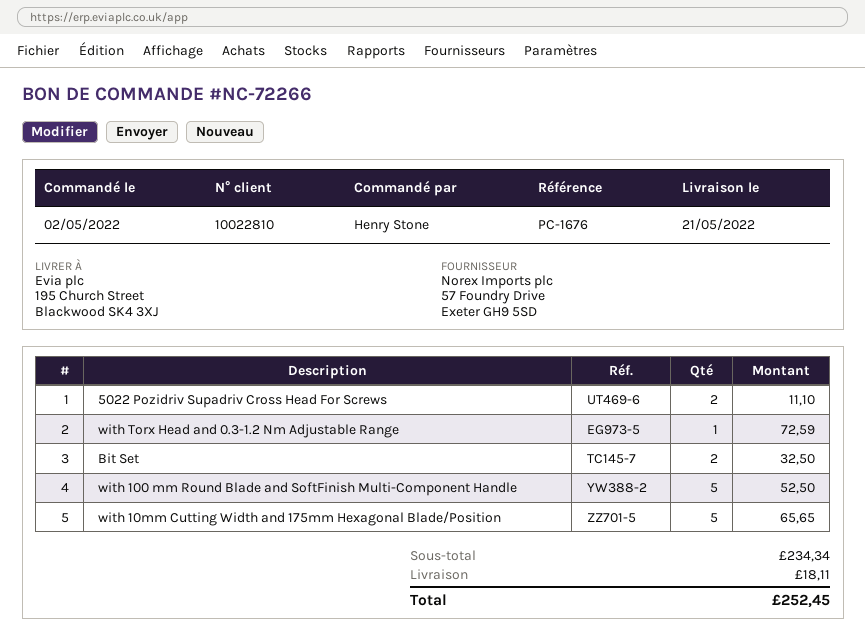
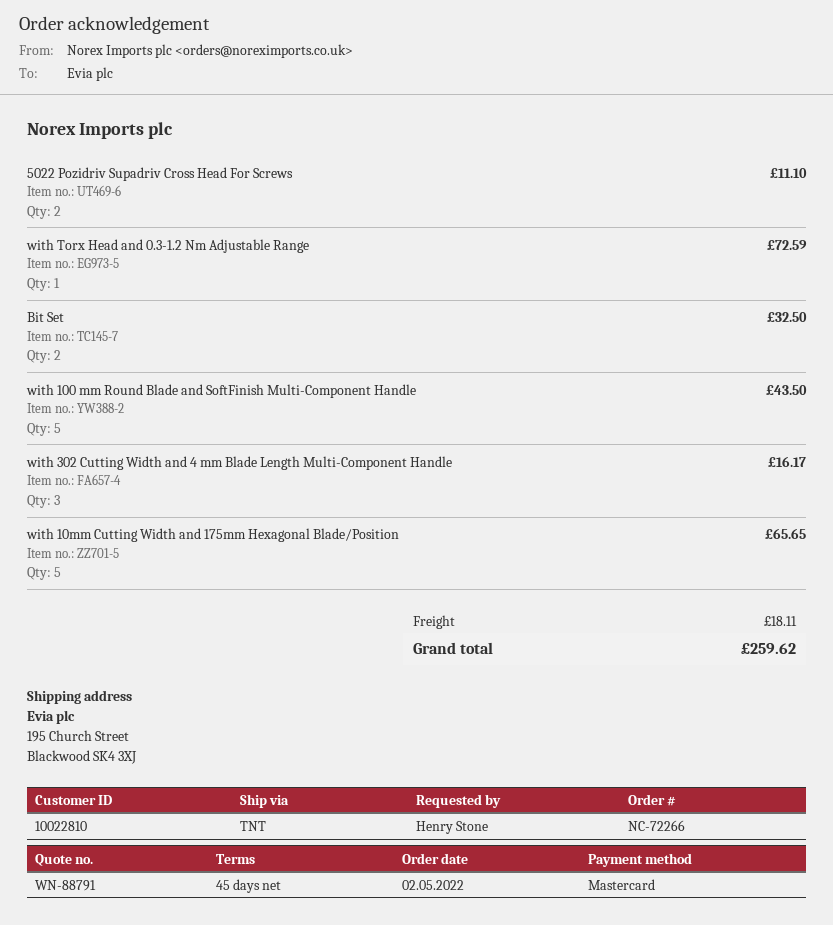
with 100 mm Round Blade and SoftFinish Multi-Component Handle: 5 for 52.50 -> 5 for 43.50
with 302 Cutting Width and 4 mm Blade Length Multi-Component Handle: none -> 3 for 16.17
total: 252.45 -> 259.62

